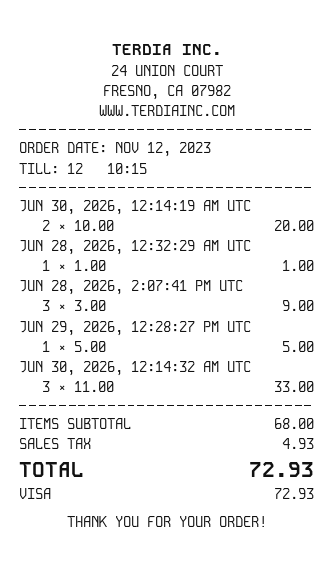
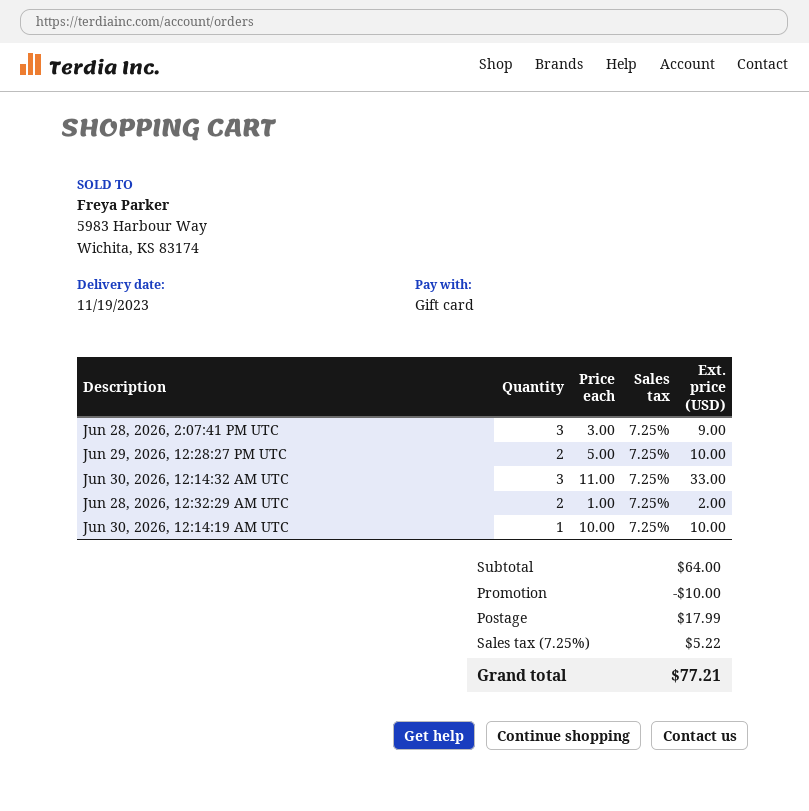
payment method: Visa -> gift card
JUN 30, 2026, 12:14:19 AM UTC: 2 x 10.00 = 20.00 -> 1 x 10.00 = 10.00
JUN 28, 2026, 12:32:29 AM UTC: 1 x 1.00 = 1.00 -> 2 x 1.00 = 2.00
JUN 29, 2026, 12:28:27 PM UTC: 1 x 5.00 = 5.00 -> 2 x 5.00 = 10.00
subtotal: 68.00 -> 64.00
discount: none -> 10.00
shipping: none -> 17.99
tax: 4.93 -> 5.22
total: 72.93 -> 77.21

